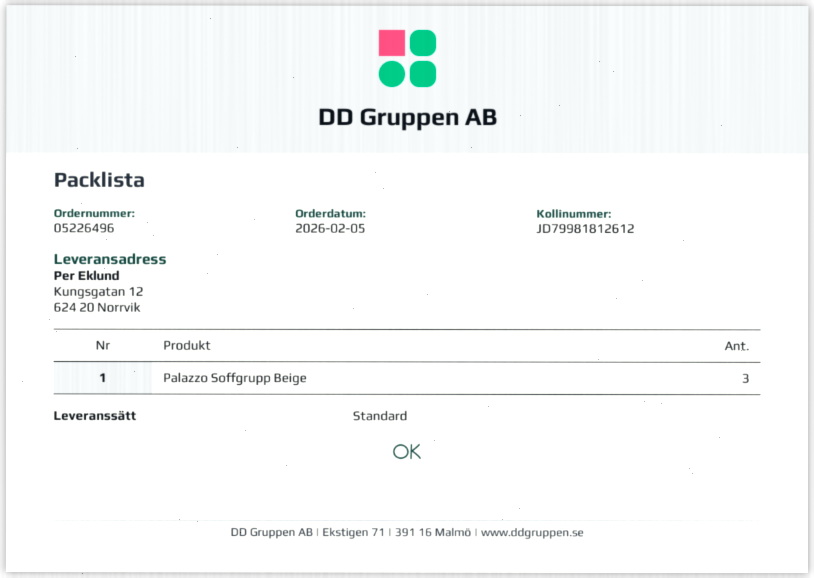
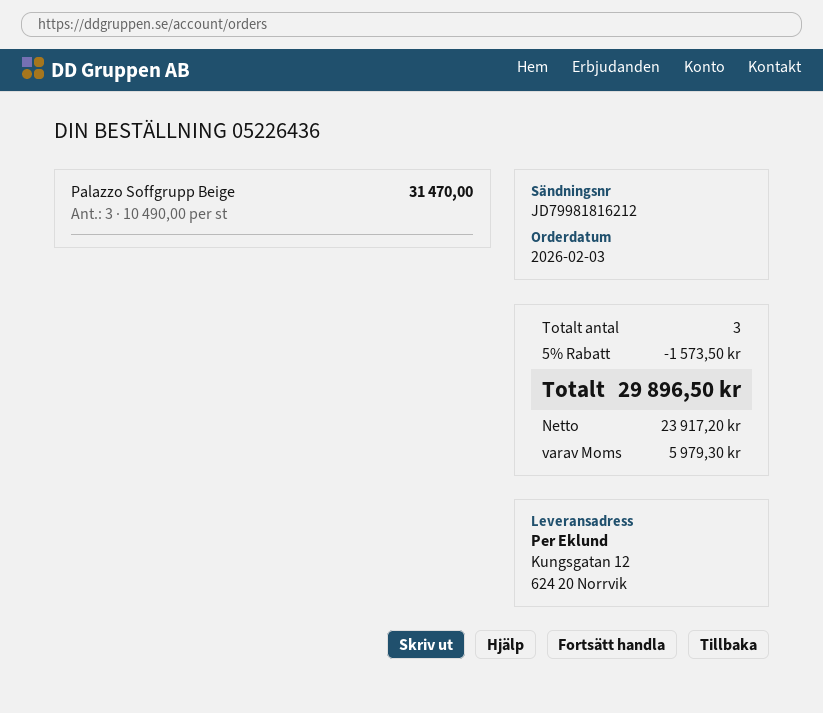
order number: 05226496 -> 05226436
order date: 2026-02-05 -> 2026-02-03
tracking number: JD79981812612 -> JD79981816212

